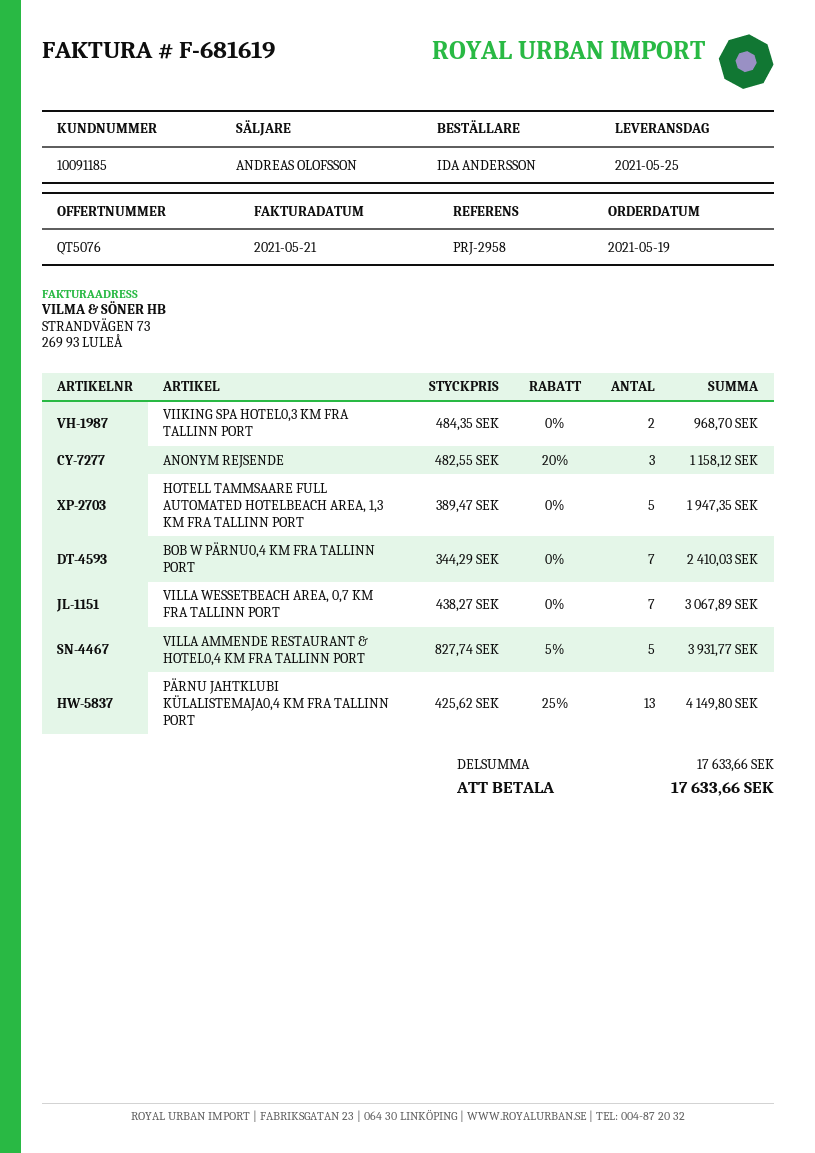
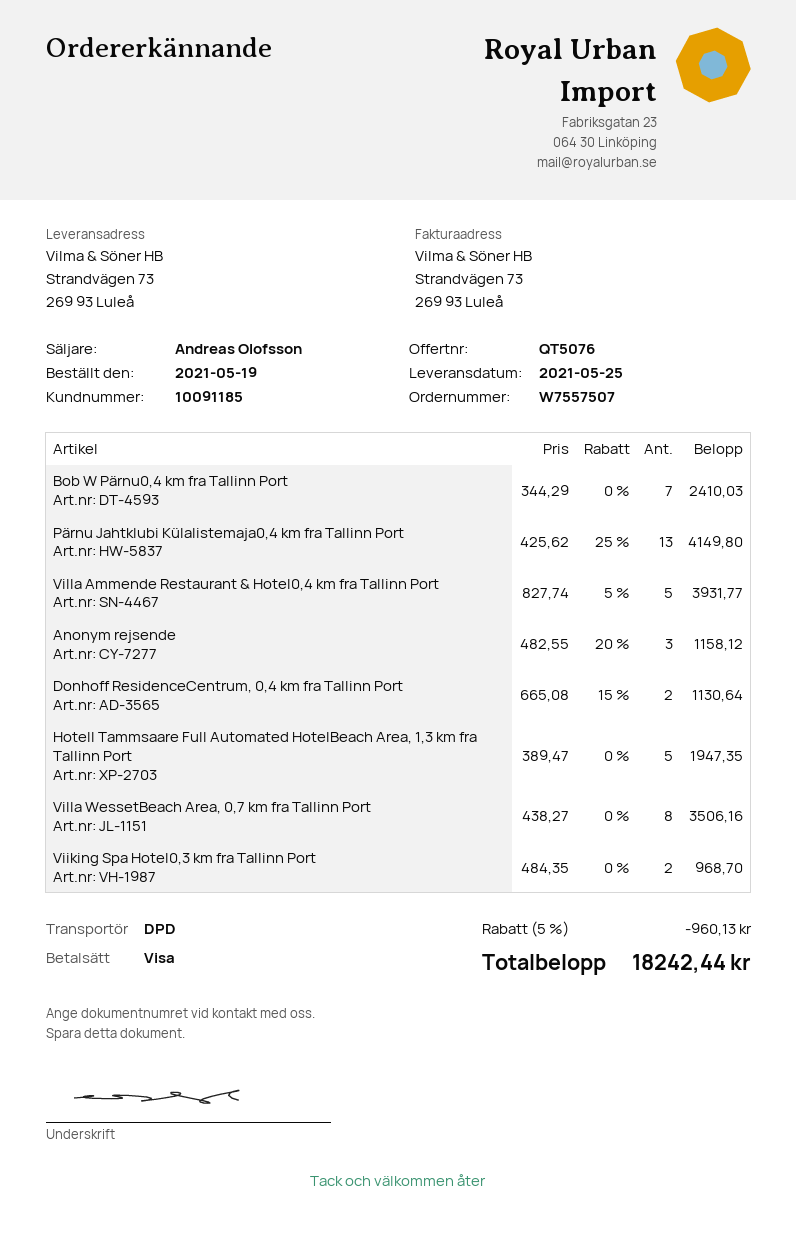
VILLA WESSETBEACH AREA, 0,7 KM FRA TALLINN PORT: 7 x 438.27 = 3067.89 -> 8 x 438.27 = 3506.16
Donhoff ResidenceCentrum, 0,4 km fra Tallinn Port: none -> 2 x 665.08 - 15% = 1130.64
discount: none -> 5% = 960.13
total: 17633.66 -> 18242.44

